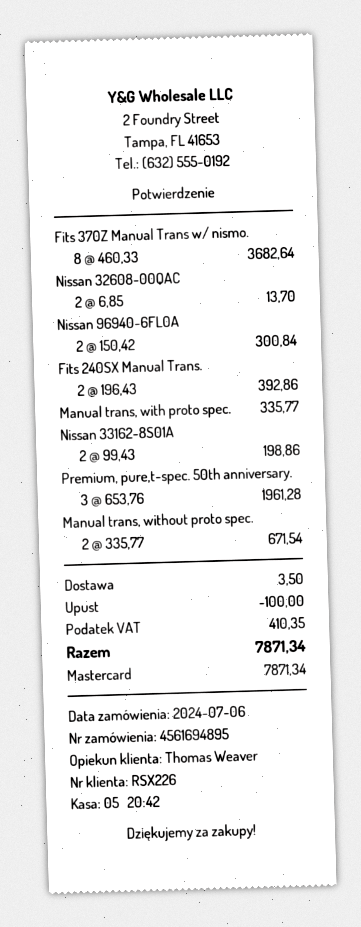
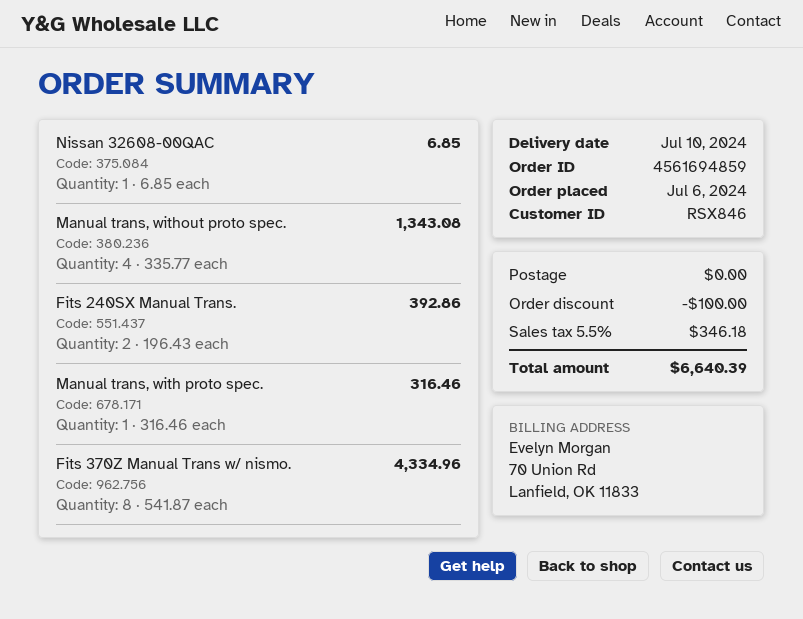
order number: 4561694895 -> 4561694859
customer number: RSX226 -> RSX846
Fits 370Z Manual Trans w/ nismo.: 8 x 460.33 = 3682.64 -> 8 x 541.87 = 4334.96
Nissan 32608-00QAC: 2 x 6.85 = 13.70 -> 1 x 6.85 = 6.85
Nissan 96940-6FL0A: 2 x 150.42 = 300.84 -> none
Manual trans, with proto spec.: 1 x 335.77 = 335.77 -> 1 x 316.46 = 316.46
Nissan 33162-8S01A: 2 x 99.43 = 198.86 -> none
Premium, pure,t-spec. 50th anniversary.: 3 x 653.76 = 1961.28 -> none
Manual trans, without proto spec.: 2 x 335.77 = 671.54 -> 4 x 335.77 = 1343.08
shipping: 3.50 -> 0.00
tax: 410.35 -> 346.18
total: 7871.34 -> 6640.39

